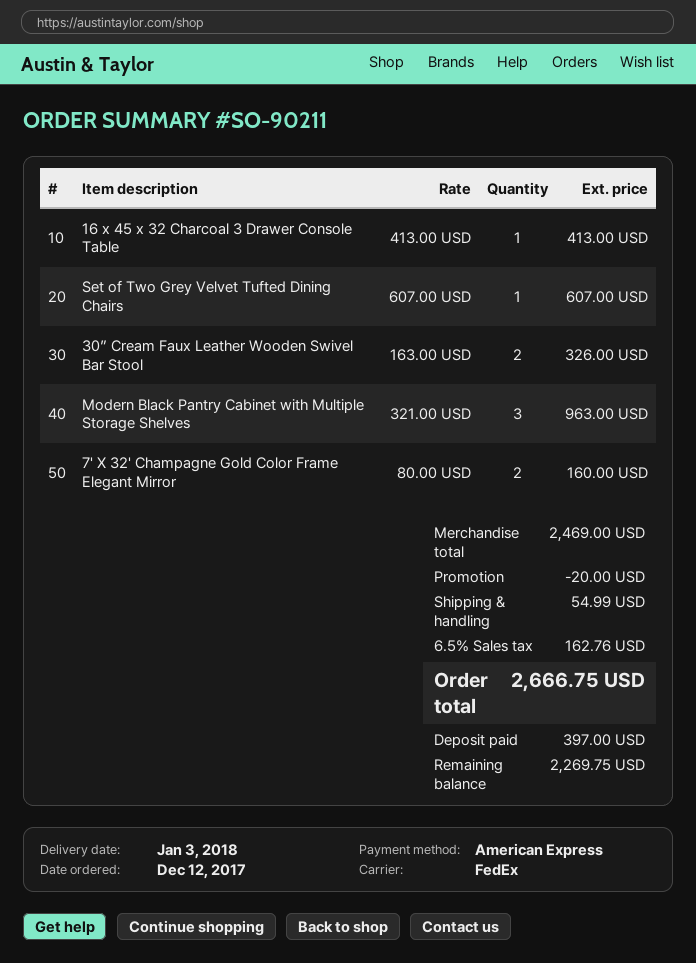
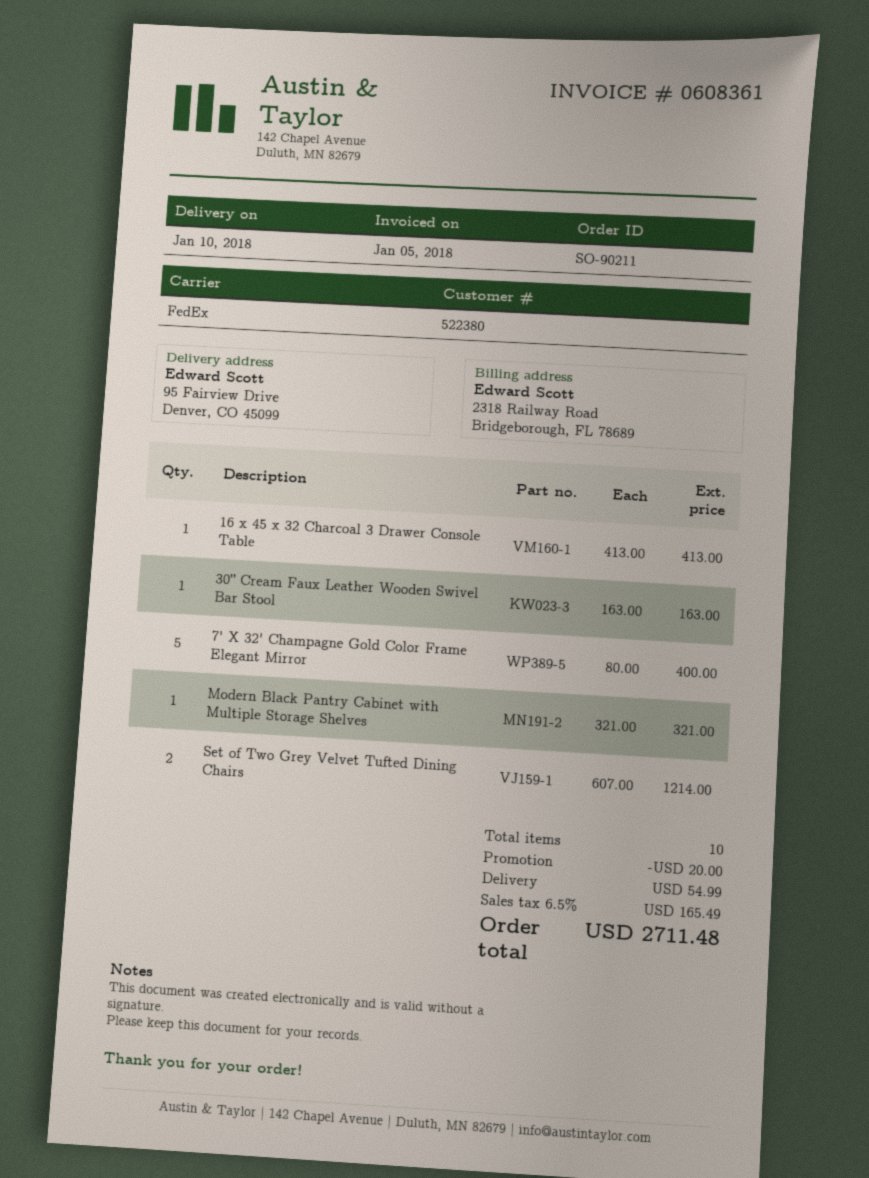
delivery date: 2018-01-03 -> 2018-01-10
Set of Two Grey Velvet Tufted Dining Chairs: 1 x 607.00 = 607.00 -> 2 x 607.00 = 1214.00
30” Cream Faux Leather Wooden Swivel Bar Stool: 2 x 163.00 = 326.00 -> 1 x 163.00 = 163.00
Modern Black Pantry Cabinet with Multiple Storage Shelves: 3 x 321.00 = 963.00 -> 1 x 321.00 = 321.00
7' X 32' Champagne Gold Color Frame Elegant Mirror: 2 x 80.00 = 160.00 -> 5 x 80.00 = 400.00
tax: 6.5% = 162.76 -> 6.5% = 165.49
total: 2666.75 -> 2711.48

